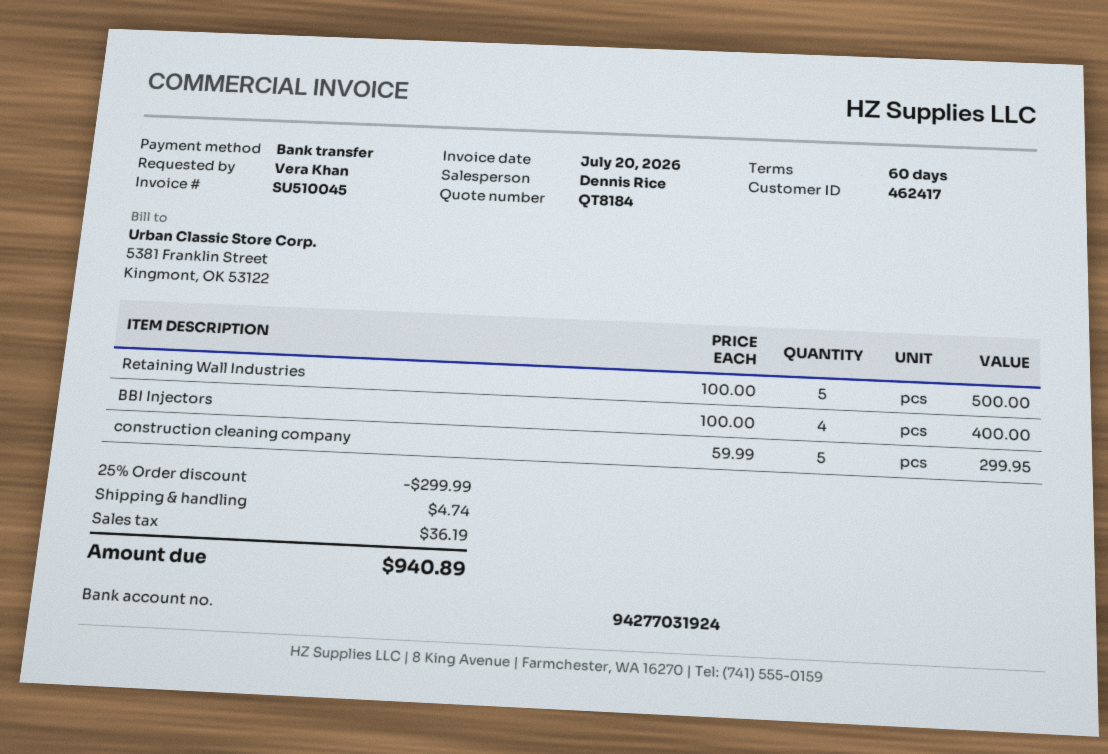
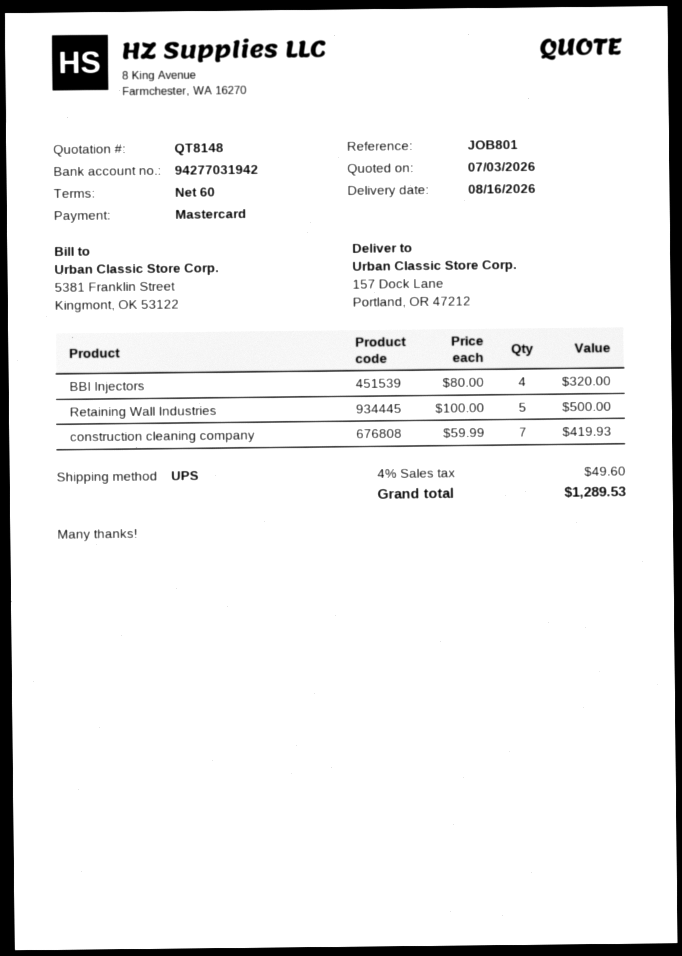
quote number: QT8184 -> QT8148
payment method: bank transfer -> Mastercard
bank account: 94277031924 -> 94277031942
BBI Injectors: 4 x 100.00 = 400.00 -> 4 x 80.00 = 320.00
construction cleaning company: 5 x 59.99 = 299.95 -> 7 x 59.99 = 419.93
discount: 25% = 299.99 -> none
shipping: 4.74 -> none
tax: 36.19 -> 49.60
total: 940.89 -> 1289.53

